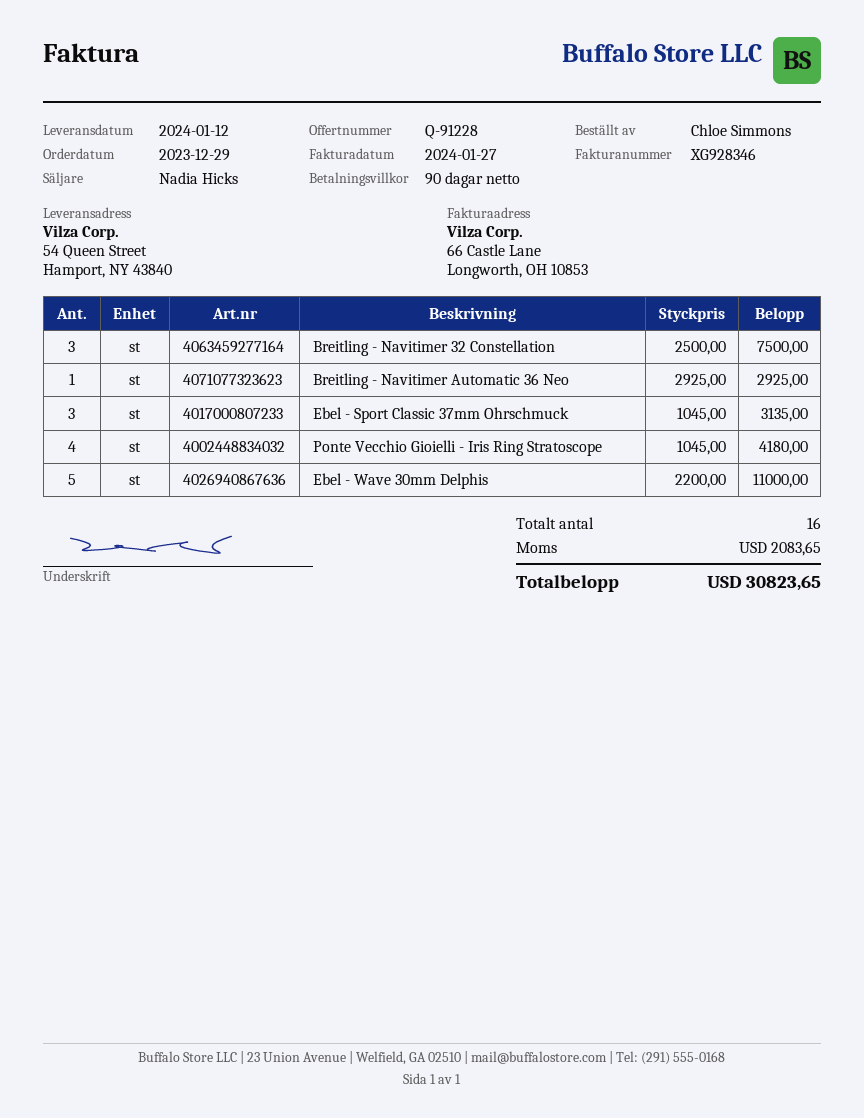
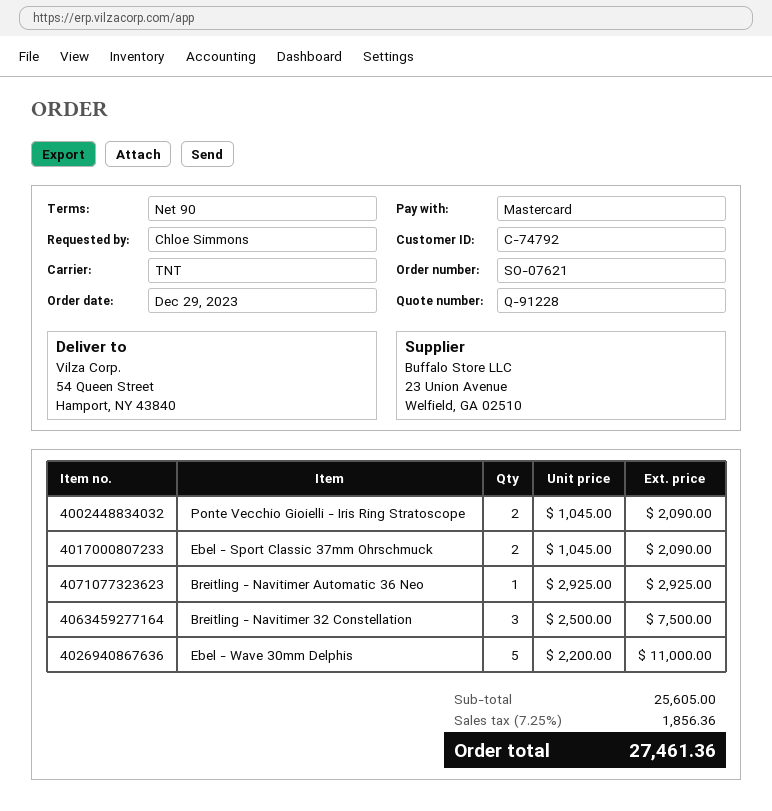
Ebel - Sport Classic 37mm Ohrschmuck: 3 x 1045.00 = 3135.00 -> 2 x 1045.00 = 2090.00
Ponte Vecchio Gioielli - Iris Ring Stratoscope: 4 x 1045.00 = 4180.00 -> 2 x 1045.00 = 2090.00
tax: 2083.65 -> 1856.36
total: 30823.65 -> 27461.36

